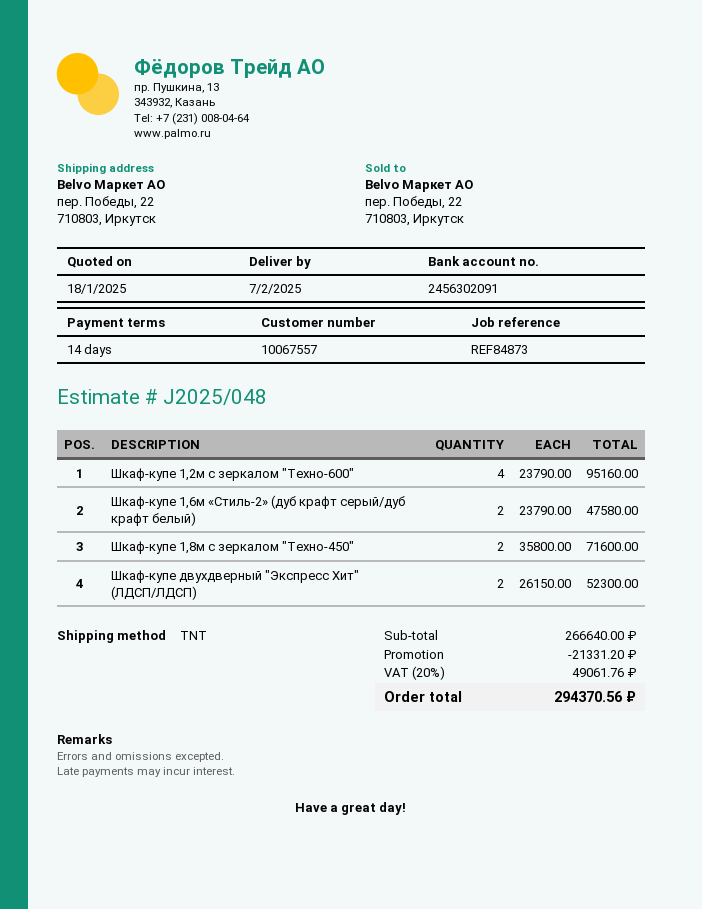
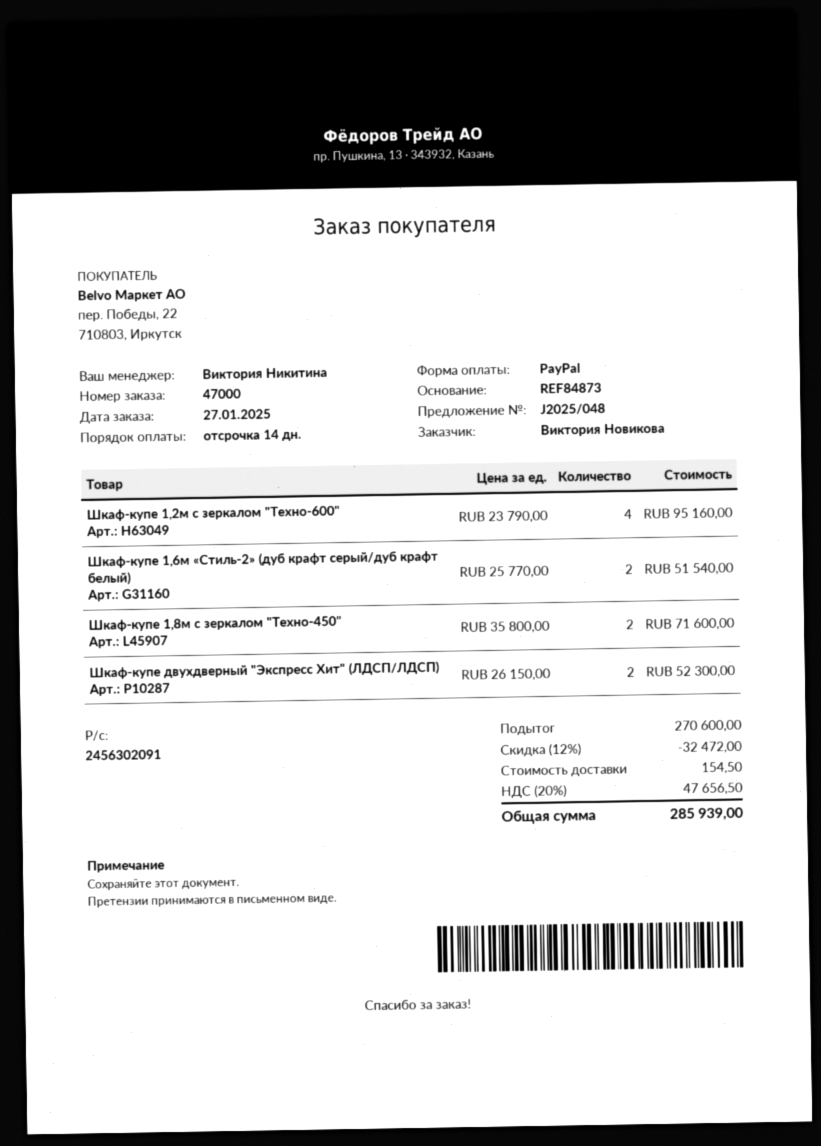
Шкаф-купе 1,6м «Стиль-2» (дуб крафт серый/дуб крафт белый): 2 x 23790.00 = 47580.00 -> 2 x 25770.00 = 51540.00
subtotal: 266640.00 -> 270600.00
discount: 21331.20 -> 32472.00
shipping: none -> 154.50
tax: 20% = 49061.76 -> 20% = 47656.50
total: 294370.56 -> 285939.00

